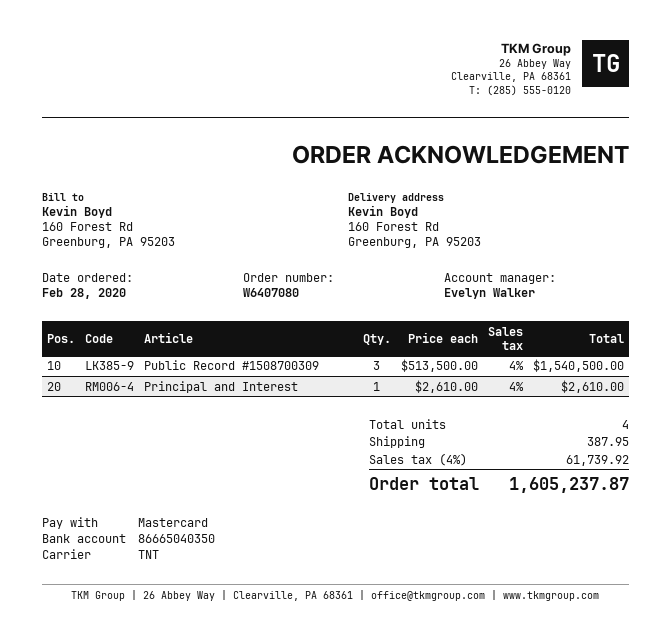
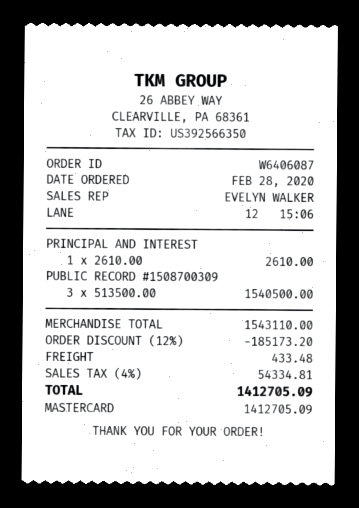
order number: W6407080 -> W6406087
discount: none -> 12% = 185173.20
shipping: 387.95 -> 433.48
tax: 4% = 61739.92 -> 4% = 54334.81
total: 1605237.87 -> 1412705.09

